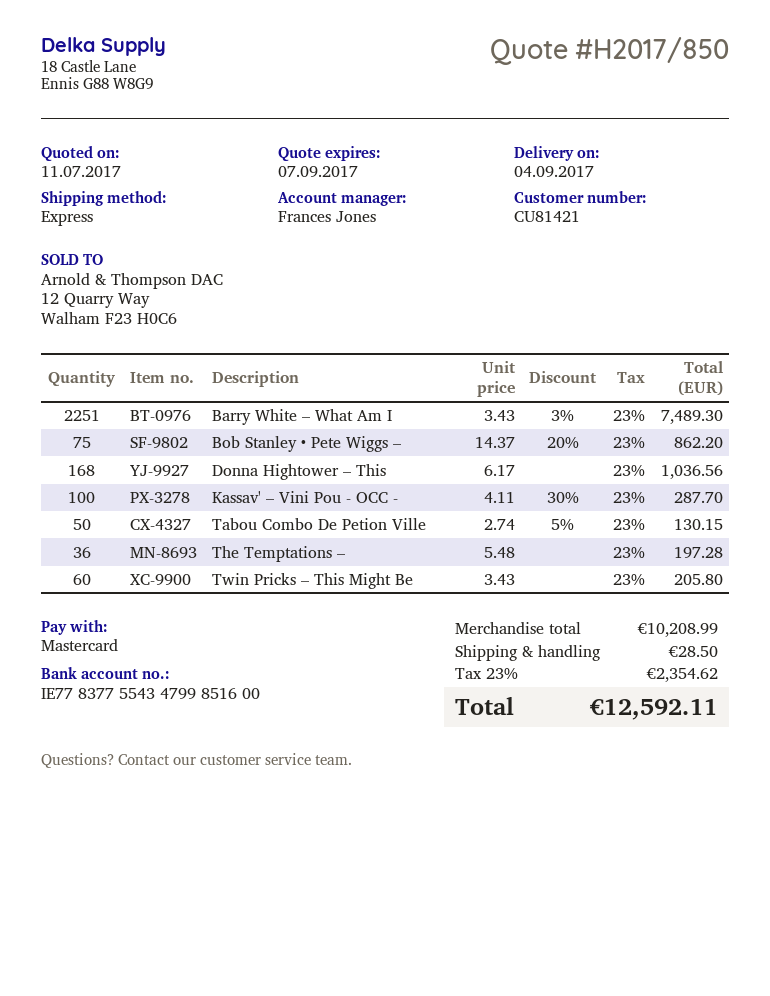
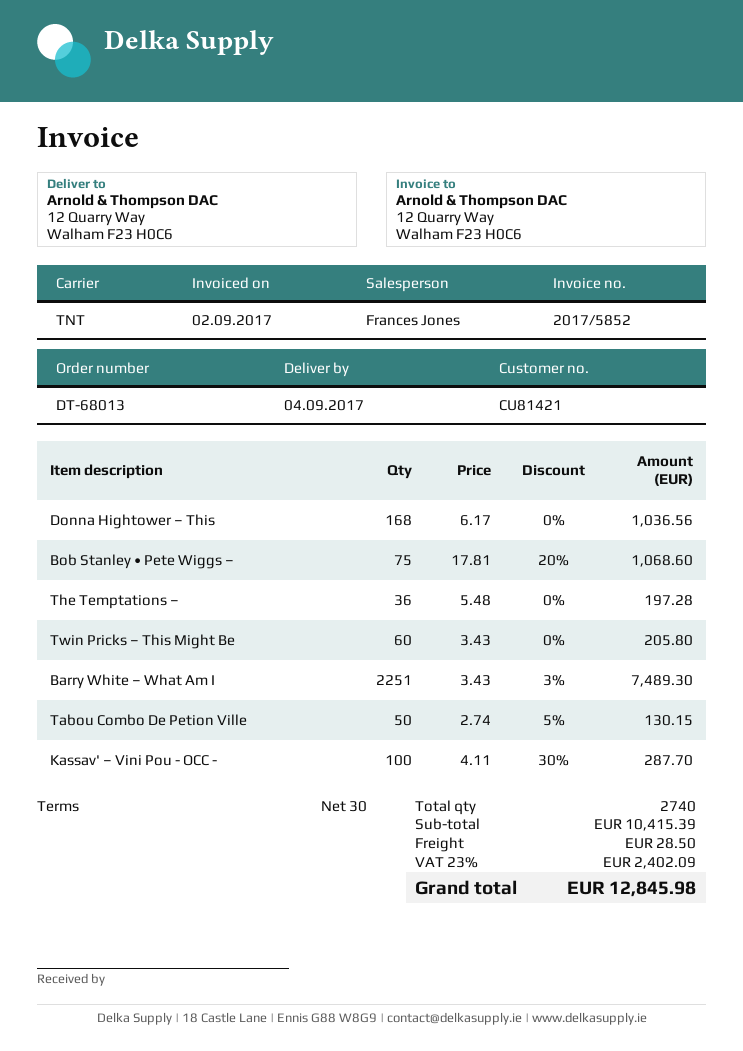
shipping method: express -> TNT
Bob Stanley • Pete Wiggs –: 75 x 14.37 - 20% = 862.20 -> 75 x 17.81 - 20% = 1068.60
subtotal: 10208.99 -> 10415.39
tax: 23% = 2354.62 -> 23% = 2402.09
total: 12592.11 -> 12845.98

